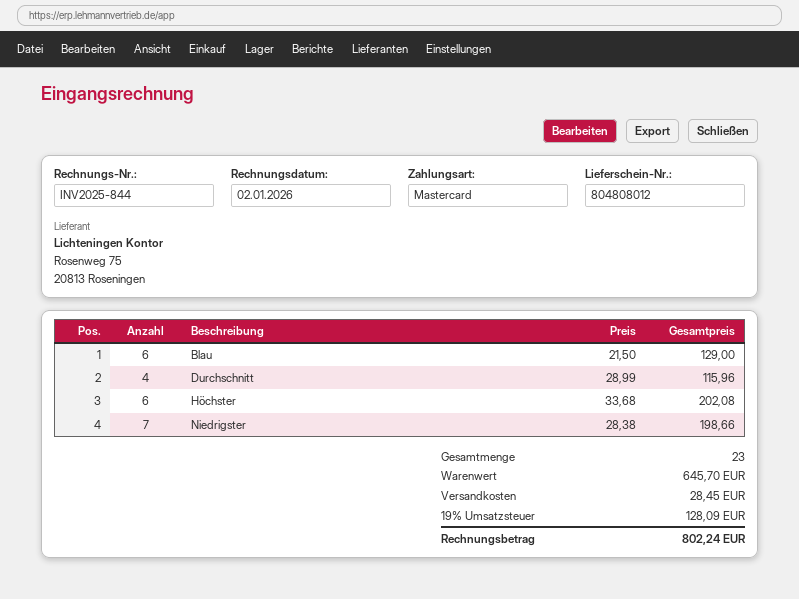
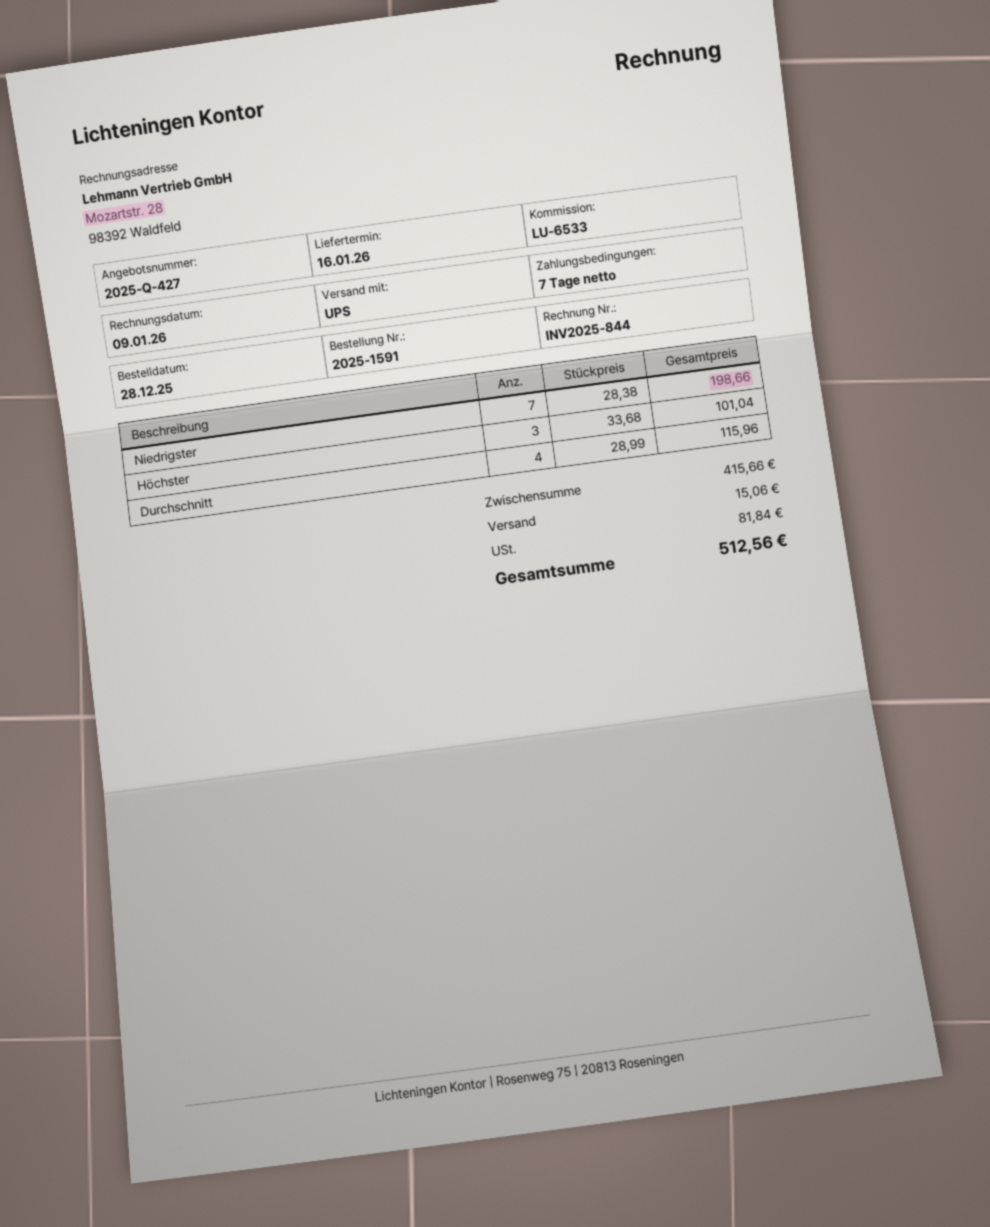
invoice date: 2026-01-02 -> 2026-01-09
Blau: 6 x 21.50 = 129.00 -> none
Höchster: 6 x 33.68 = 202.08 -> 3 x 33.68 = 101.04
subtotal: 645.70 -> 415.66
shipping: 28.45 -> 15.06
tax: 128.09 -> 81.84
total: 802.24 -> 512.56

